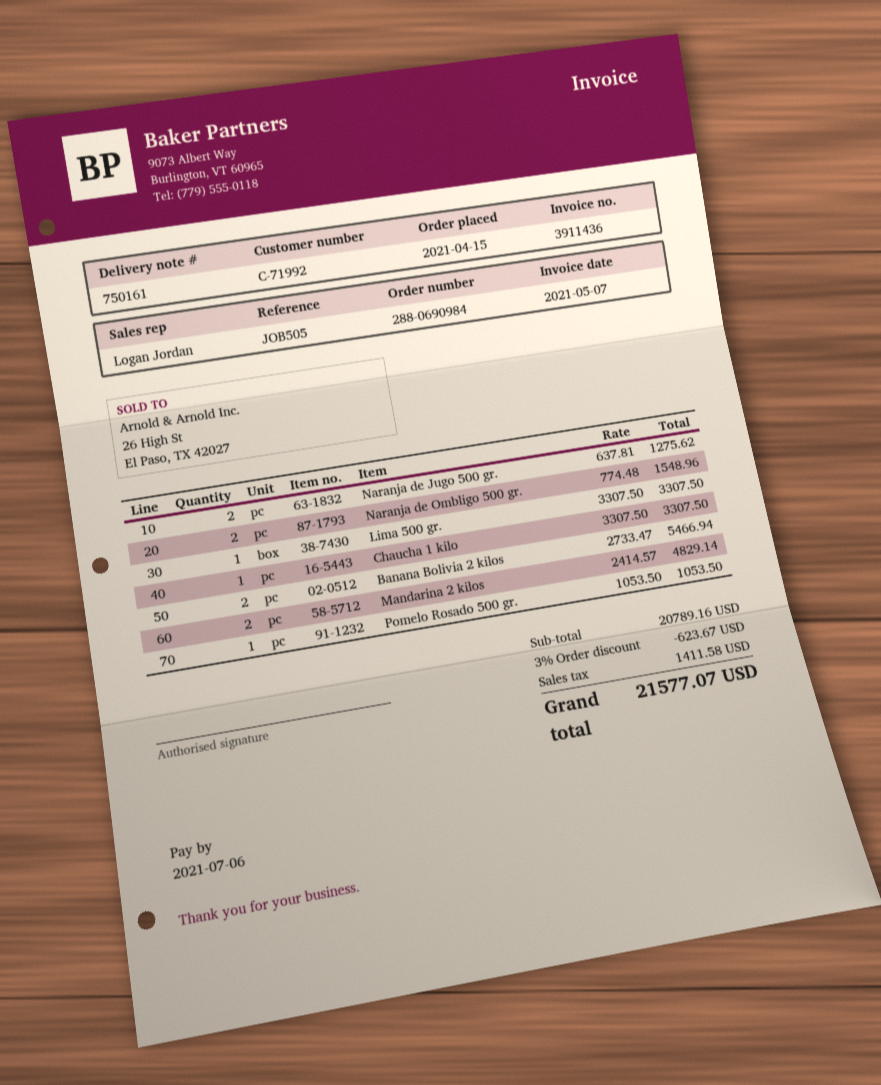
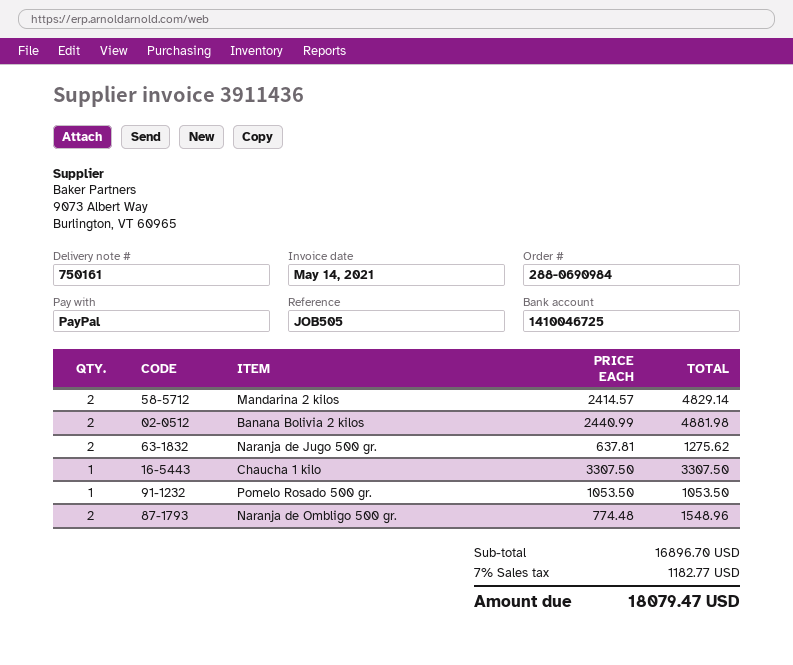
invoice date: 2021-05-07 -> 2021-05-14
Lima 500 gr.: 1 x 3307.50 = 3307.50 -> none
Banana Bolivia 2 kilos: 2 x 2733.47 = 5466.94 -> 2 x 2440.99 = 4881.98
subtotal: 20789.16 -> 16896.70
discount: 3% = 623.67 -> none
tax: 1411.58 -> 1182.77
total: 21577.07 -> 18079.47

